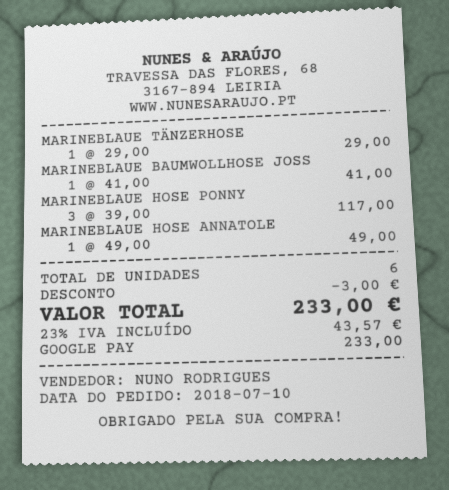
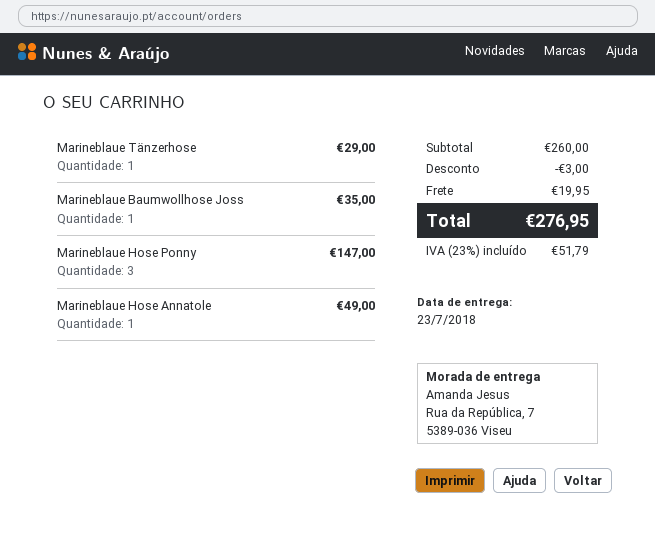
MARINEBLAUE BAUMWOLLHOSE JOSS: 1 for 41.00 -> 1 for 35.00
MARINEBLAUE HOSE PONNY: 3 for 117.00 -> 3 for 147.00
shipping: none -> 19.95
tax: 23% = 43.57 -> 23% = 51.79
total: 233.00 -> 276.95

